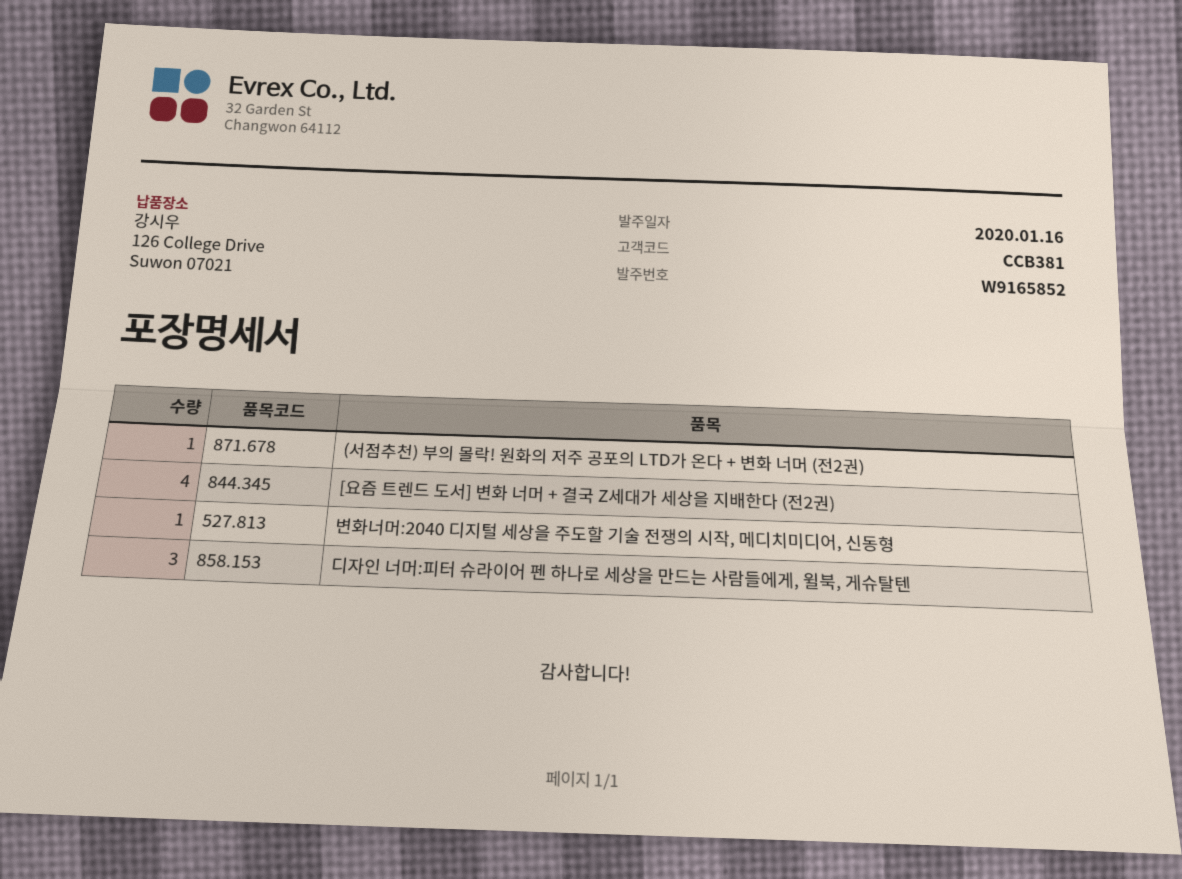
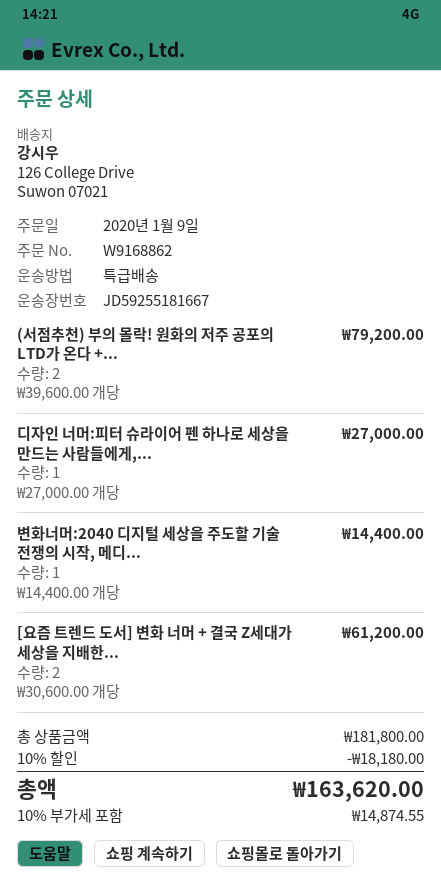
order number: W9165852 -> W9168862
order date: 2020-01-16 -> 2020-01-09
(서점추천) 부의 몰락! 원화의 저주 공포의 LTD가 온다 + 변화 너머 (전2권): 1 -> 2
[요즘 트렌드 도서] 변화 너머 + 결국 Z세대가 세상을 지배한다 (전2권): 4 -> 2
디자인 너머:피터 슈라이어 펜 하나로 세상을 만드는 사람들에게, 윌북, 게슈탈텐: 3 -> 1

